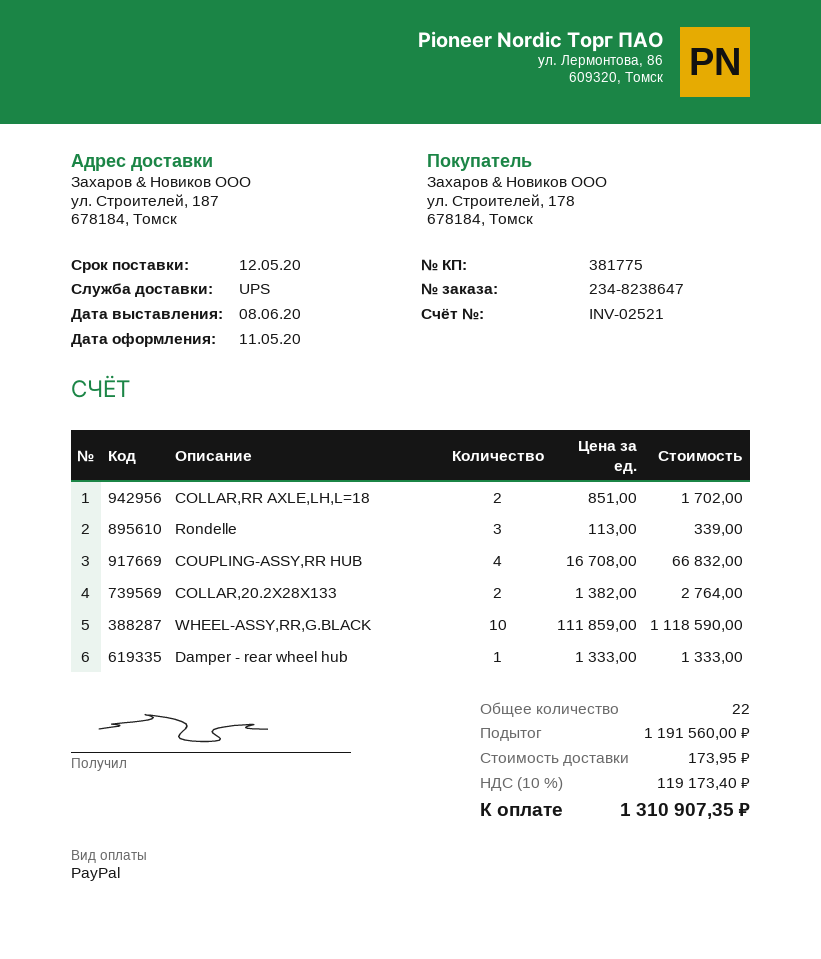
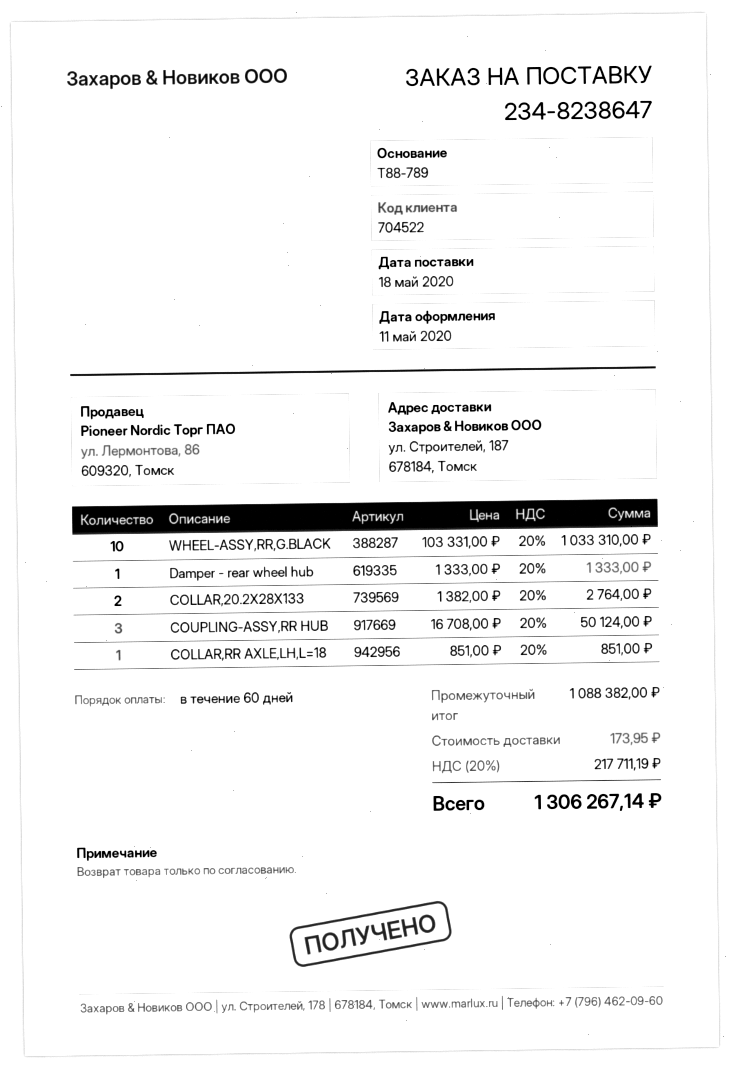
delivery date: 2020-05-12 -> 2020-05-18
COLLAR,RR AXLE,LH,L=18: 2 x 851.00 = 1702.00 -> 1 x 851.00 = 851.00
Rondelle: 3 x 113.00 = 339.00 -> none
COUPLING-ASSY,RR HUB: 4 x 16708.00 = 66832.00 -> 3 x 16708.00 = 50124.00
WHEEL-ASSY,RR,G.BLACK: 10 x 111859.00 = 1118590.00 -> 10 x 103331.00 = 1033310.00
subtotal: 1191560.00 -> 1088382.00
tax: 10% = 119173.40 -> 20% = 217711.19
total: 1310907.35 -> 1306267.14

